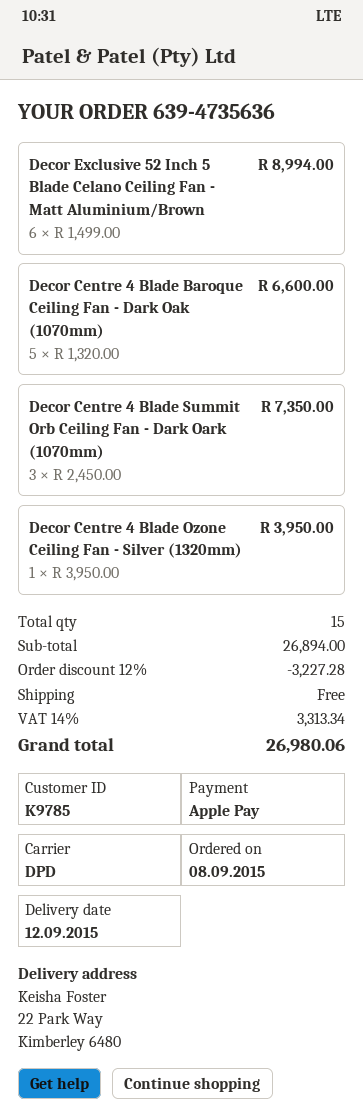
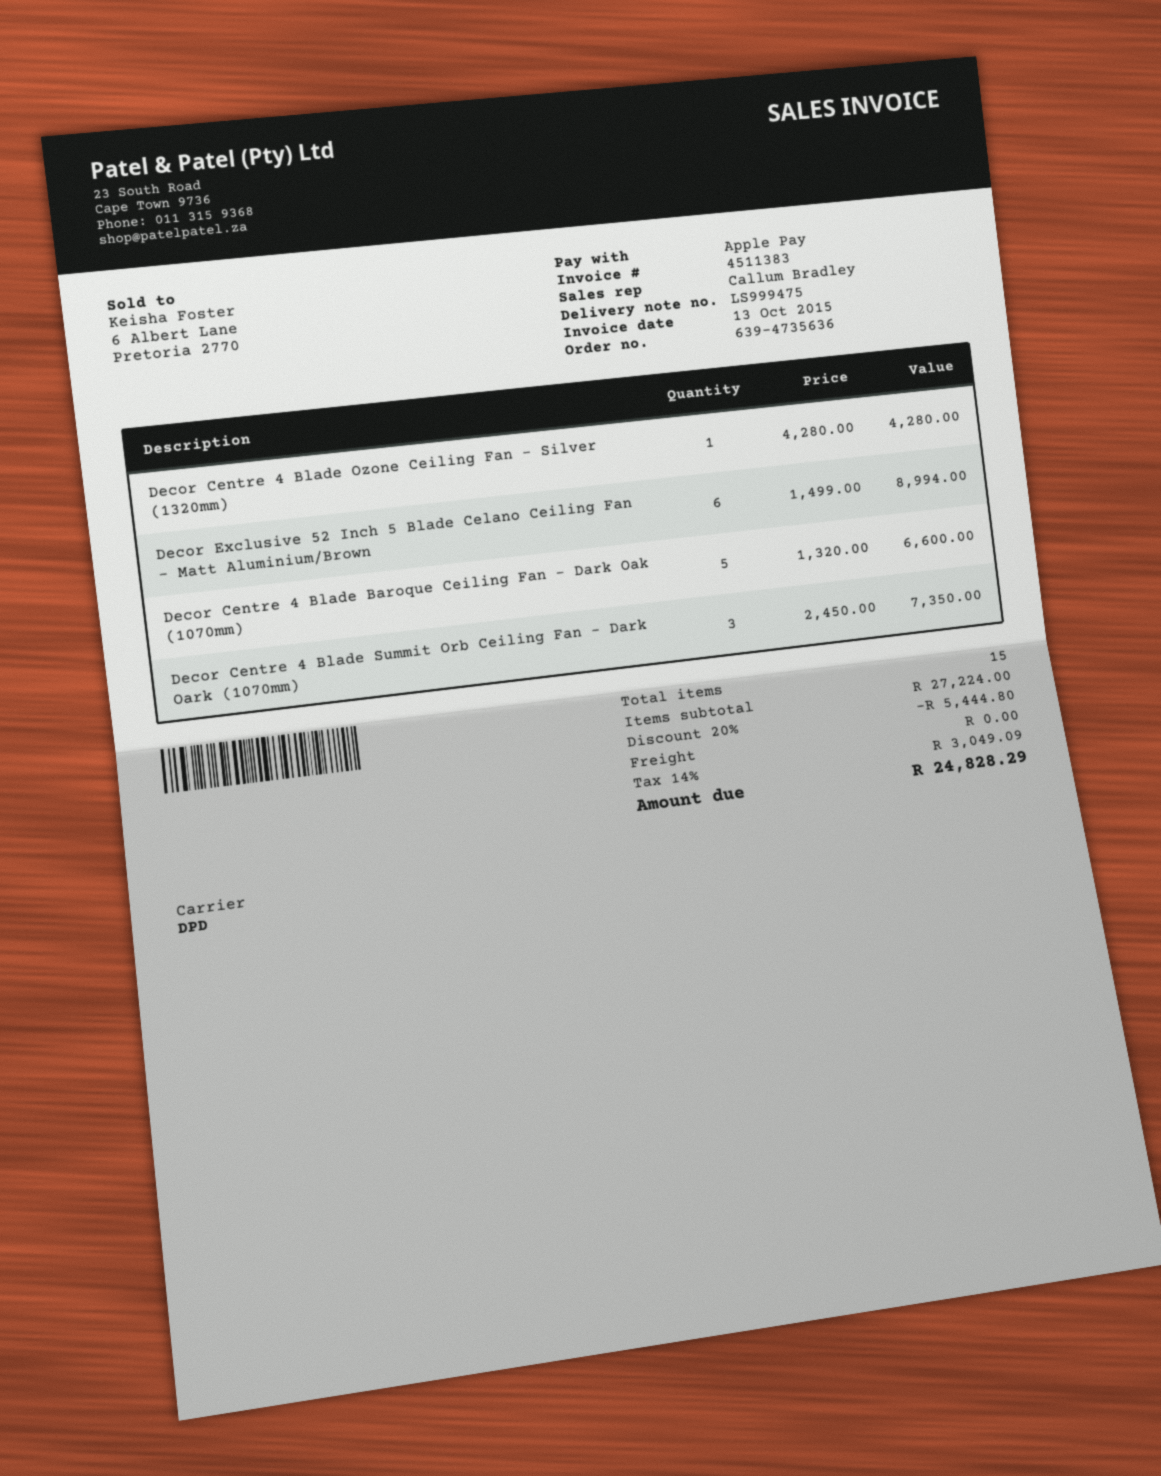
Decor Centre 4 Blade Ozone Ceiling Fan - Silver (1320mm): 1 x 3950.00 = 3950.00 -> 1 x 4280.00 = 4280.00
subtotal: 26894.00 -> 27224.00
discount: 12% = 3227.28 -> 20% = 5444.80
tax: 14% = 3313.34 -> 14% = 3049.09
total: 26980.06 -> 24828.29

